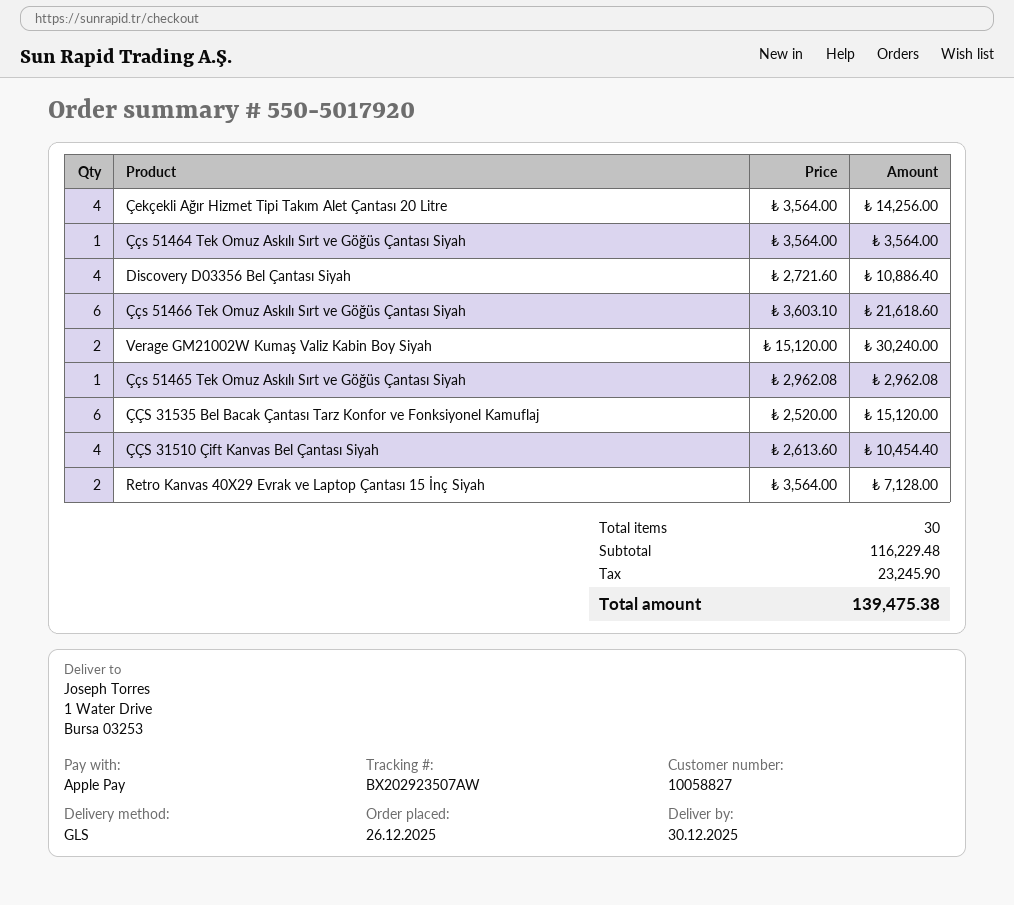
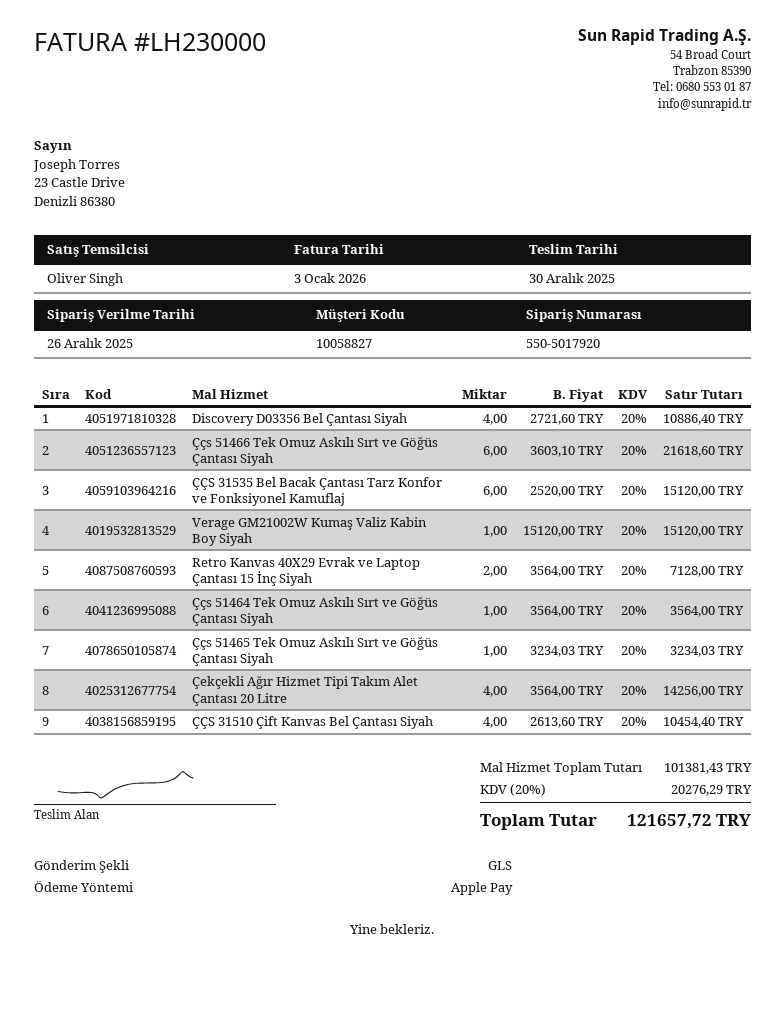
Verage GM21002W Kumaş Valiz Kabin Boy Siyah: 2 x 15120.00 = 30240.00 -> 1 x 15120.00 = 15120.00
Ççs 51465 Tek Omuz Askılı Sırt ve Göğüs Çantası Siyah: 1 x 2962.08 = 2962.08 -> 1 x 3234.03 = 3234.03
subtotal: 116229.48 -> 101381.43
tax: 23245.90 -> 20276.29
total: 139475.38 -> 121657.72

